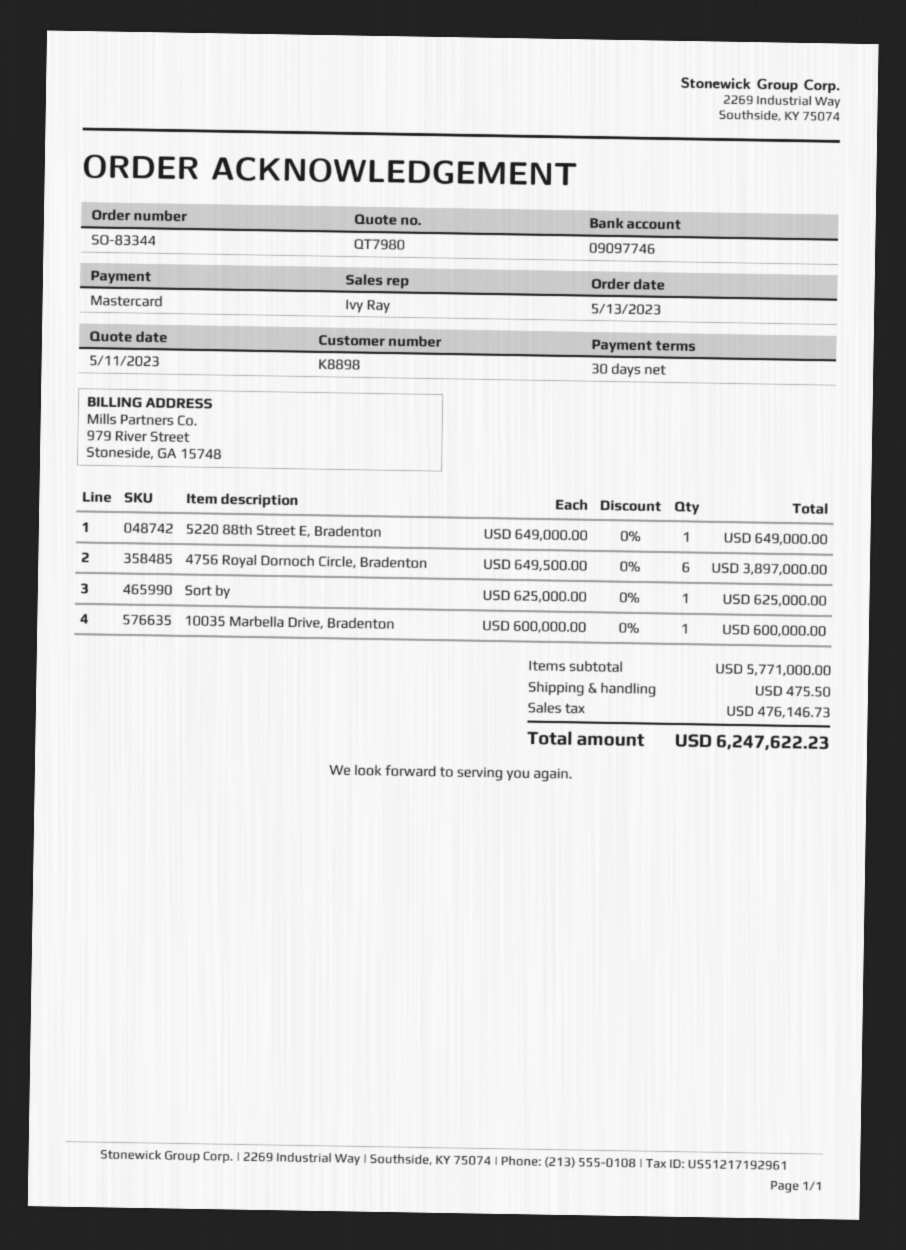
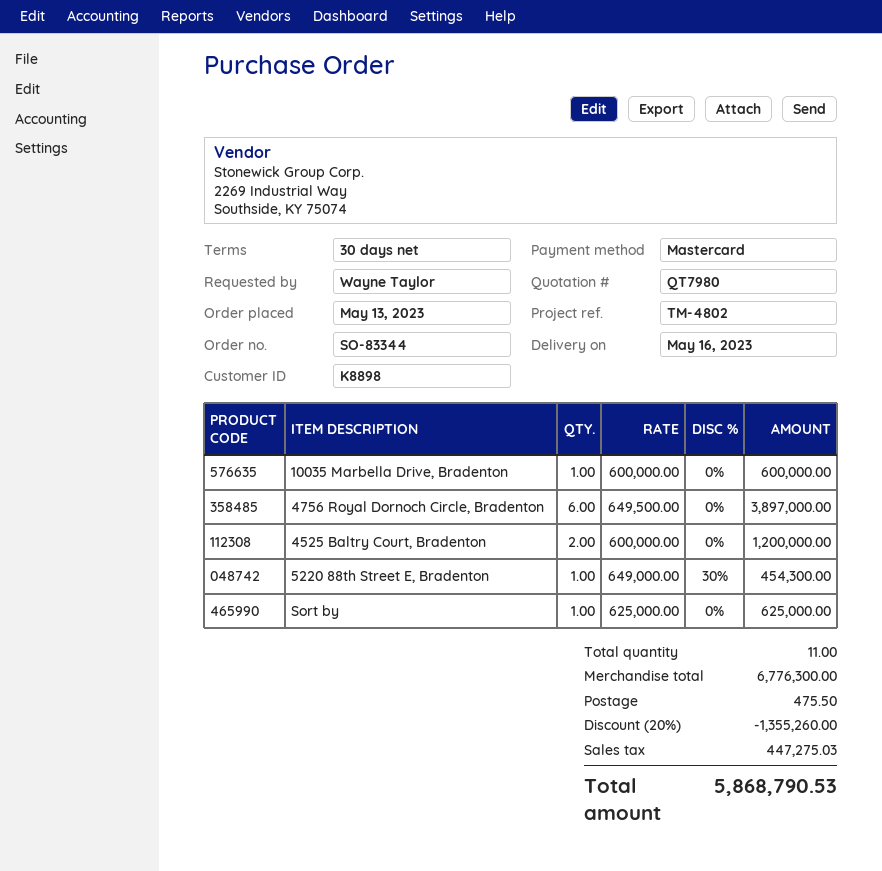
5220 88th Street E, Bradenton: 1 x 649000.00 = 649000.00 -> 1 x 649000.00 - 30% = 454300.00
4525 Baltry Court, Bradenton: none -> 2 x 600000.00 = 1200000.00
subtotal: 5771000.00 -> 6776300.00
discount: none -> 20% = 1355260.00
tax: 476146.73 -> 447275.03
total: 6247622.23 -> 5868790.53

